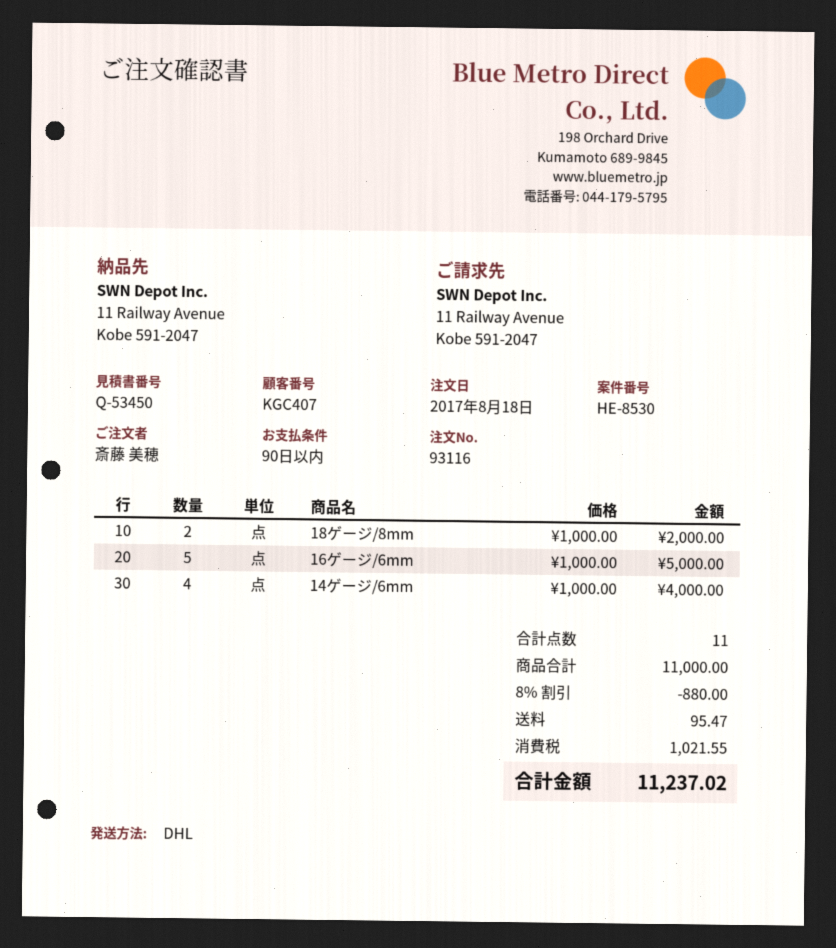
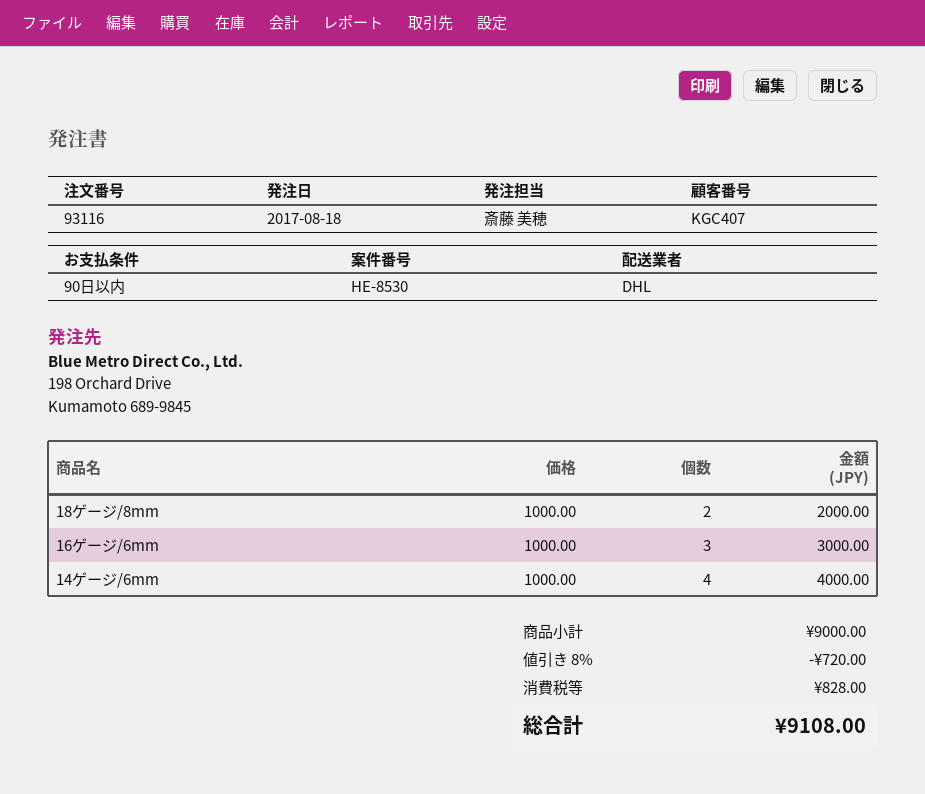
16ゲージ/6mm: 5 x 1000.00 = 5000.00 -> 3 x 1000.00 = 3000.00
subtotal: 11000.00 -> 9000.00
discount: 8% = 880.00 -> 8% = 720.00
shipping: 95.47 -> none
tax: 1021.55 -> 828.00
total: 11237.02 -> 9108.00

